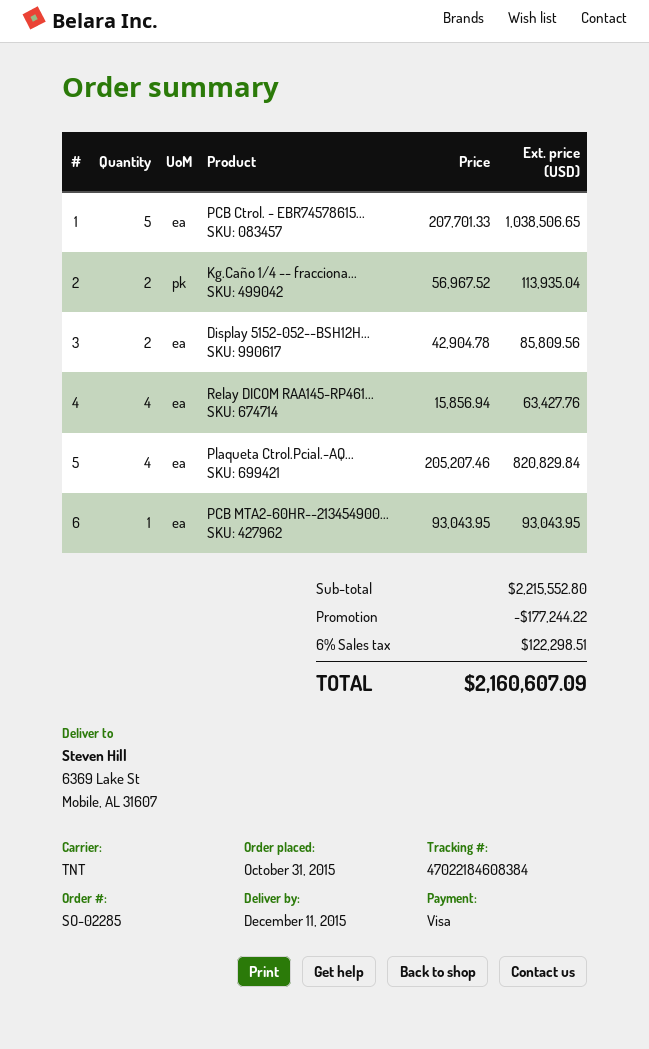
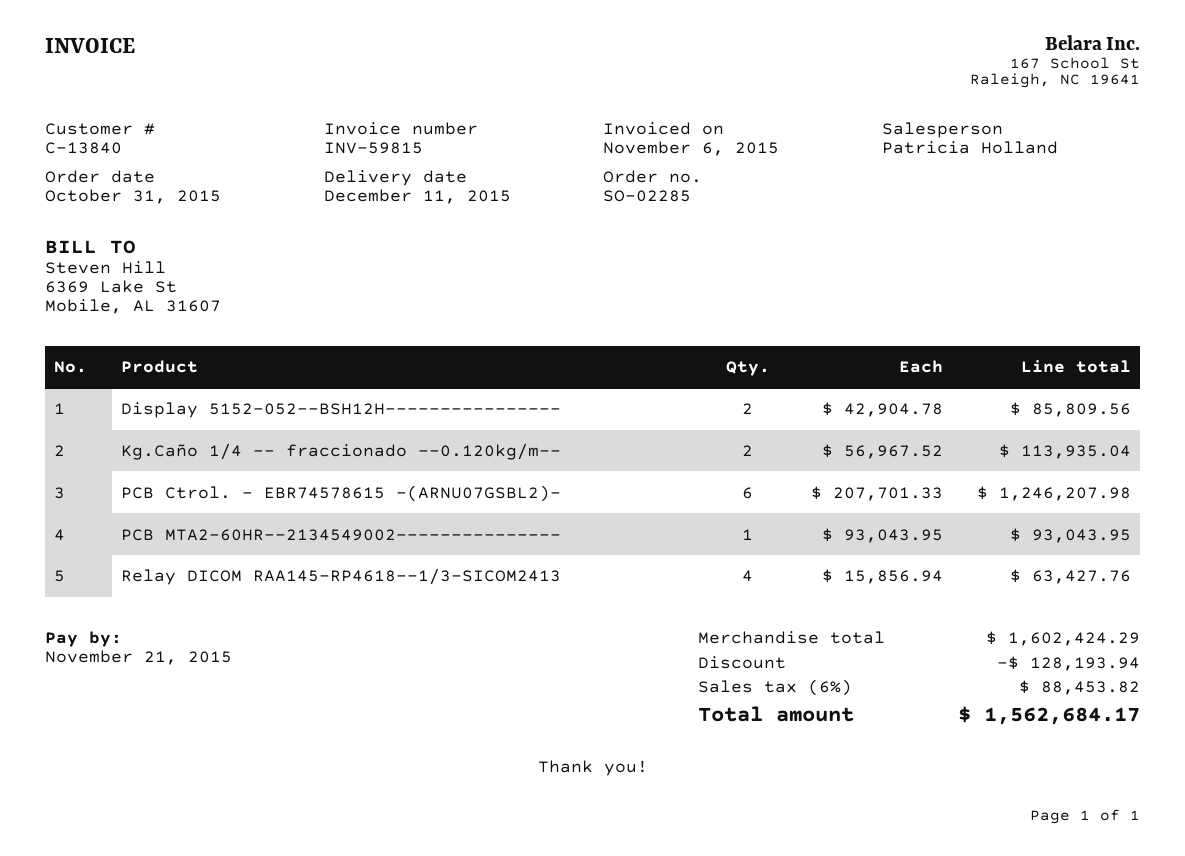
PCB Ctrol. - EBR74578615...: 5 x 207701.33 = 1038506.65 -> 6 x 207701.33 = 1246207.98
Plaqueta Ctrol.Pcial.-AQ...: 4 x 205207.46 = 820829.84 -> none
subtotal: 2215552.80 -> 1602424.29
discount: 177244.22 -> 128193.94
tax: 6% = 122298.51 -> 6% = 88453.82
total: 2160607.09 -> 1562684.17

